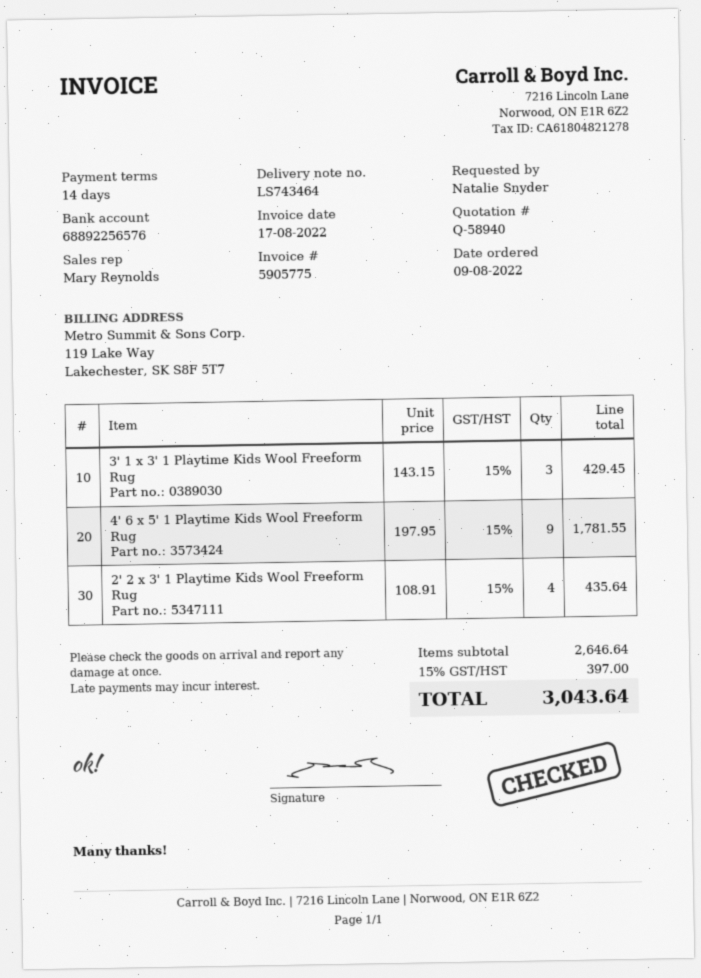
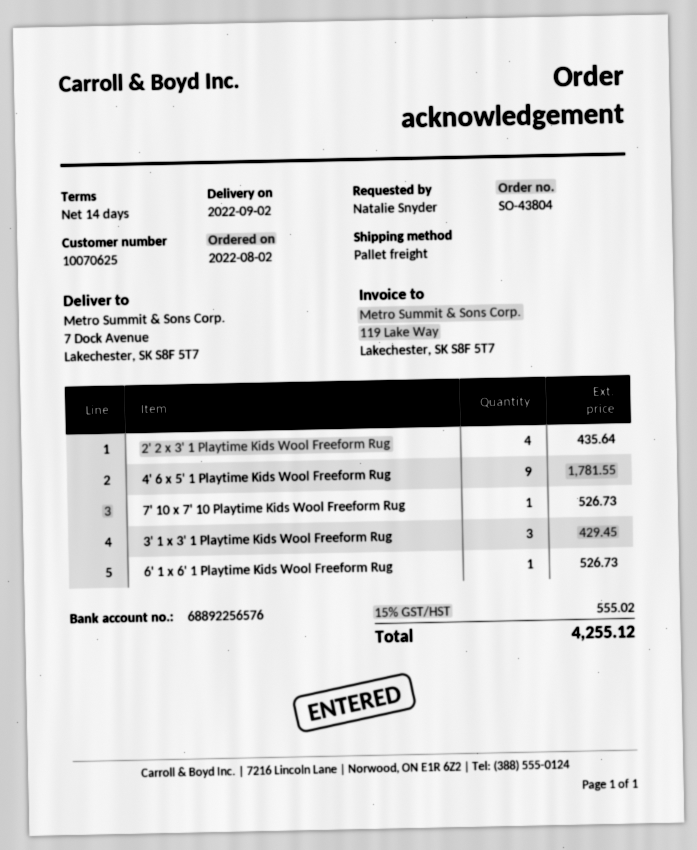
order date: 2022-08-09 -> 2022-08-02
7' 10 x 7' 10 Playtime Kids Wool Freeform Rug: none -> 1 for 526.73
6' 1 x 6' 1 Playtime Kids Wool Freeform Rug: none -> 1 for 526.73
tax: 15% = 397.00 -> 15% = 555.02
total: 3043.64 -> 4255.12

